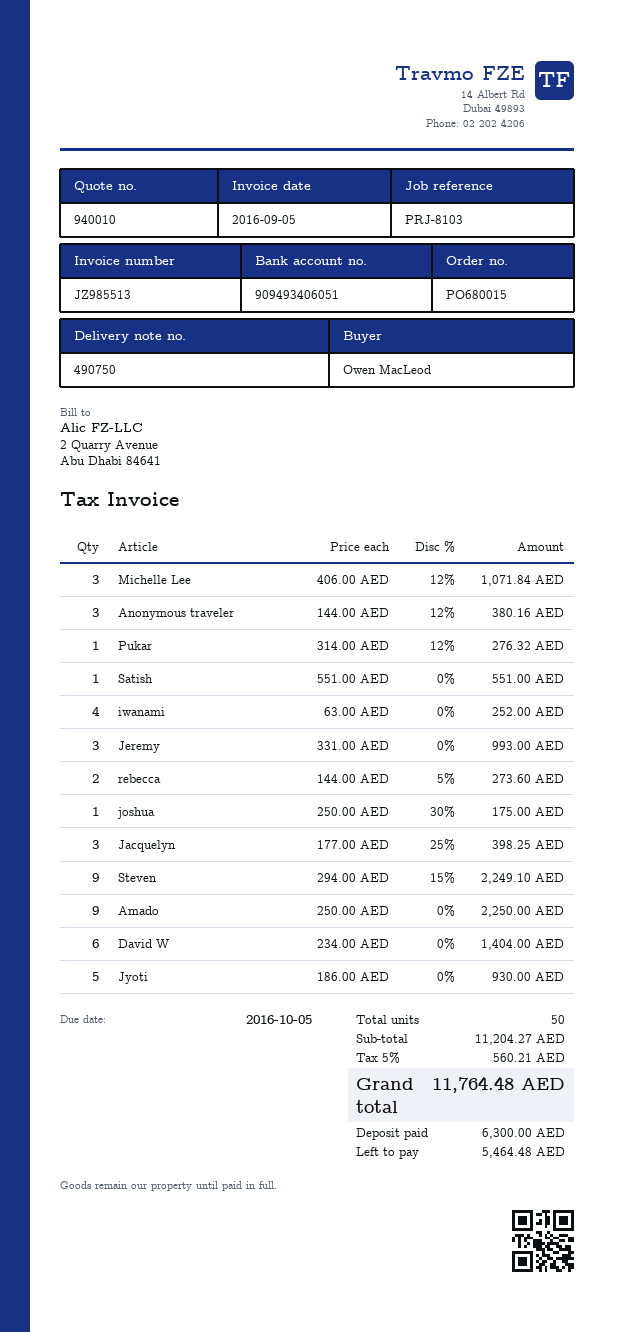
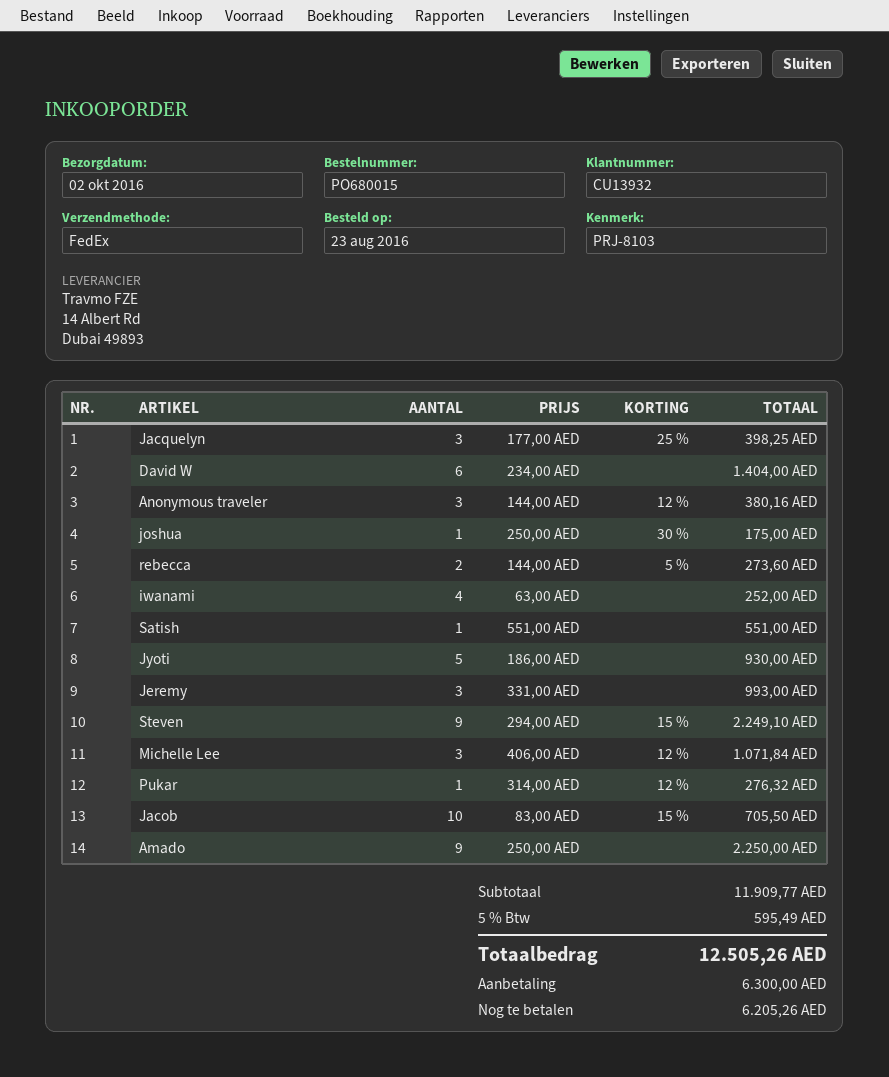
Jacob: none -> 10 x 83.00 - 15% = 705.50
subtotal: 11204.27 -> 11909.77
tax: 5% = 560.21 -> 5% = 595.49
total: 11764.48 -> 12505.26
balance: 5464.48 -> 6205.26

